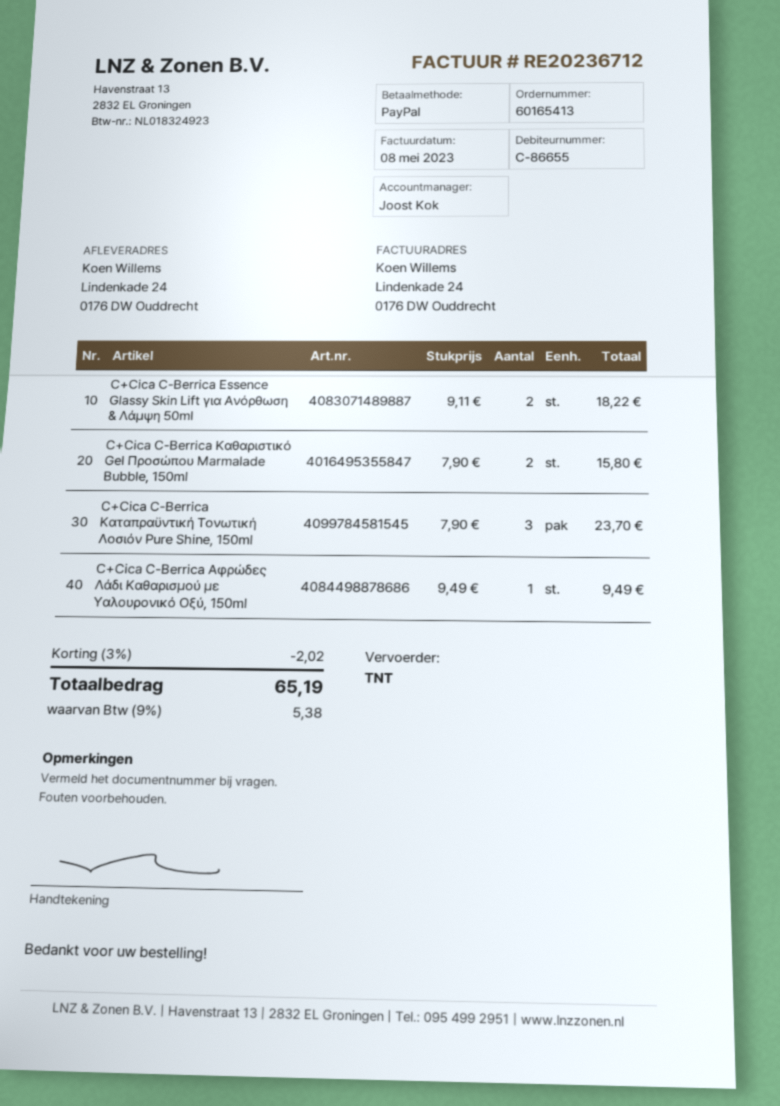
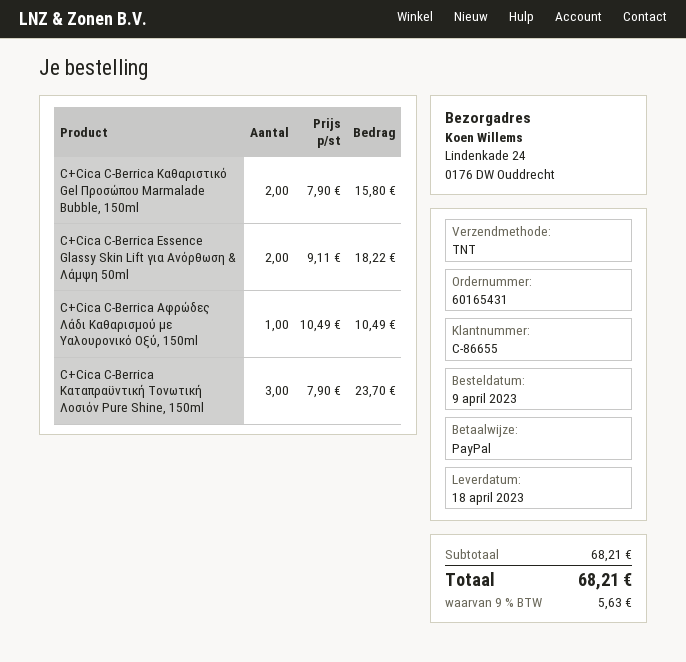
order number: 60165413 -> 60165431
C+Cica C-Berrica Αφρώδες Λάδι Καθαρισμού με Υαλουρονικό Οξύ, 150ml: 1 x 9.49 = 9.49 -> 1 x 10.49 = 10.49
discount: 3% = 2.02 -> none
tax: 9% = 5.38 -> 9% = 5.63
total: 65.19 -> 68.21

